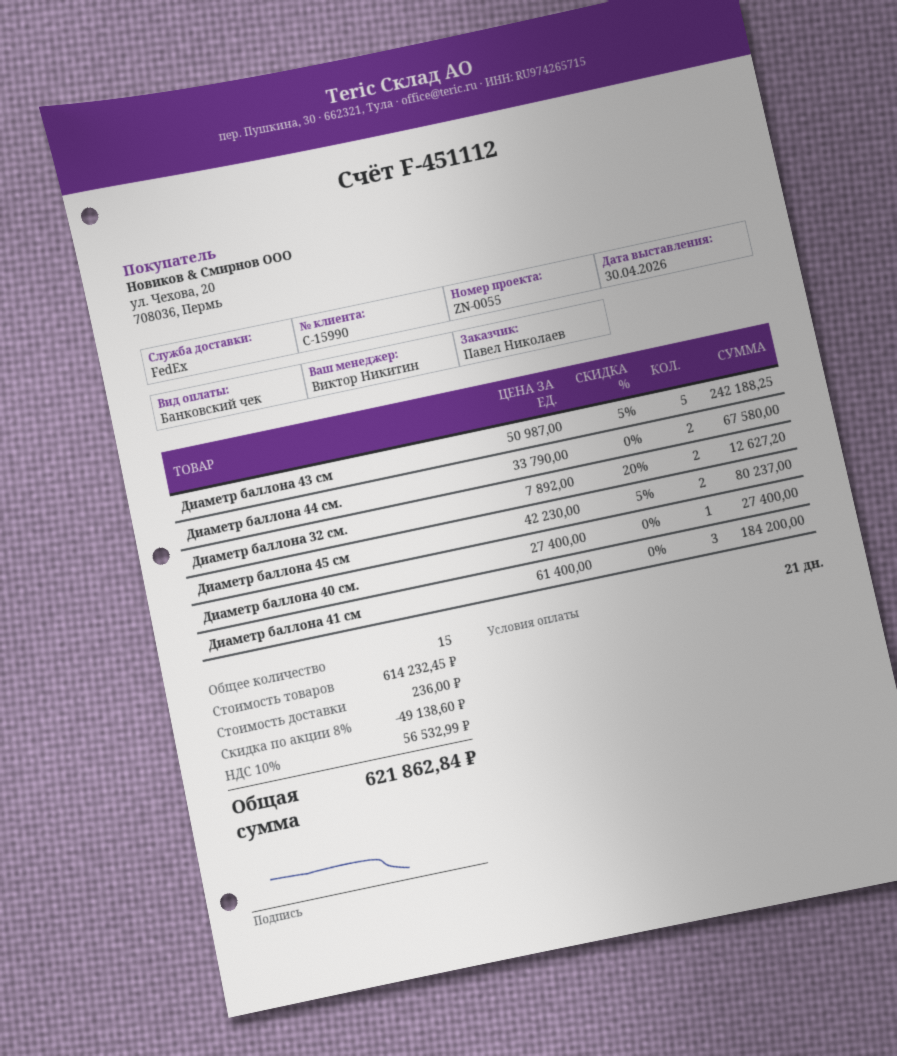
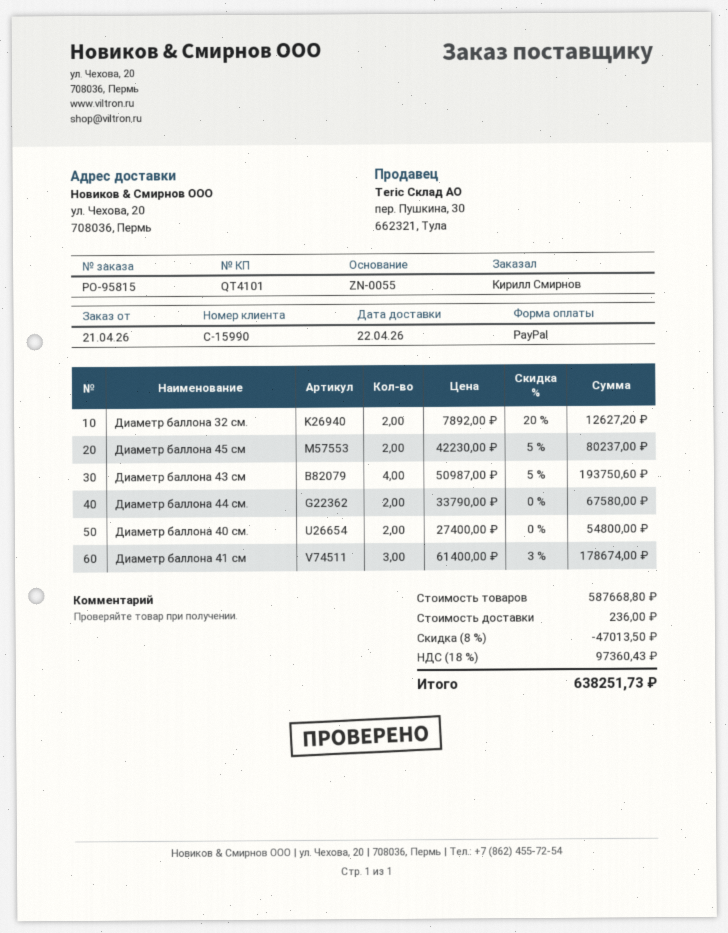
ordered by: Павел Николаев -> Кирилл Смирнов
payment method: cheque -> PayPal
Диаметр баллона 43 см: 5 x 50987.00 - 5% = 242188.25 -> 4 x 50987.00 - 5% = 193750.60
Диаметр баллона 40 см.: 1 x 27400.00 = 27400.00 -> 2 x 27400.00 = 54800.00
Диаметр баллона 41 см: 3 x 61400.00 = 184200.00 -> 3 x 61400.00 - 3% = 178674.00
subtotal: 614232.45 -> 587668.80
discount: 8% = 49138.60 -> 8% = 47013.50
tax: 10% = 56532.99 -> 18% = 97360.43
total: 621862.84 -> 638251.73

